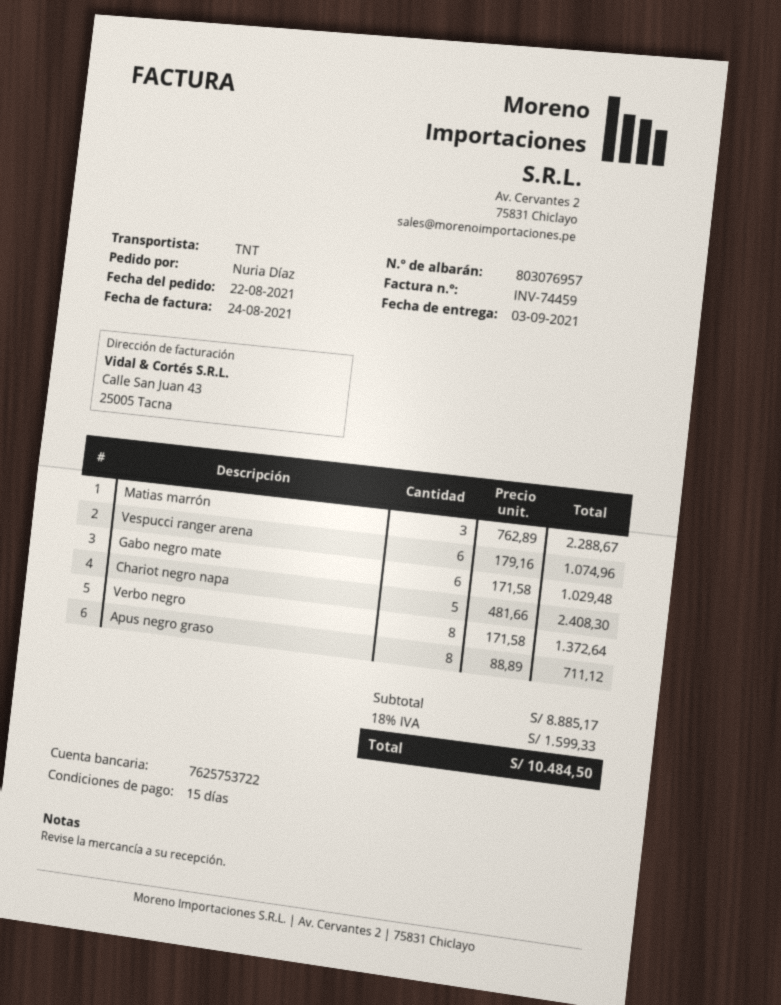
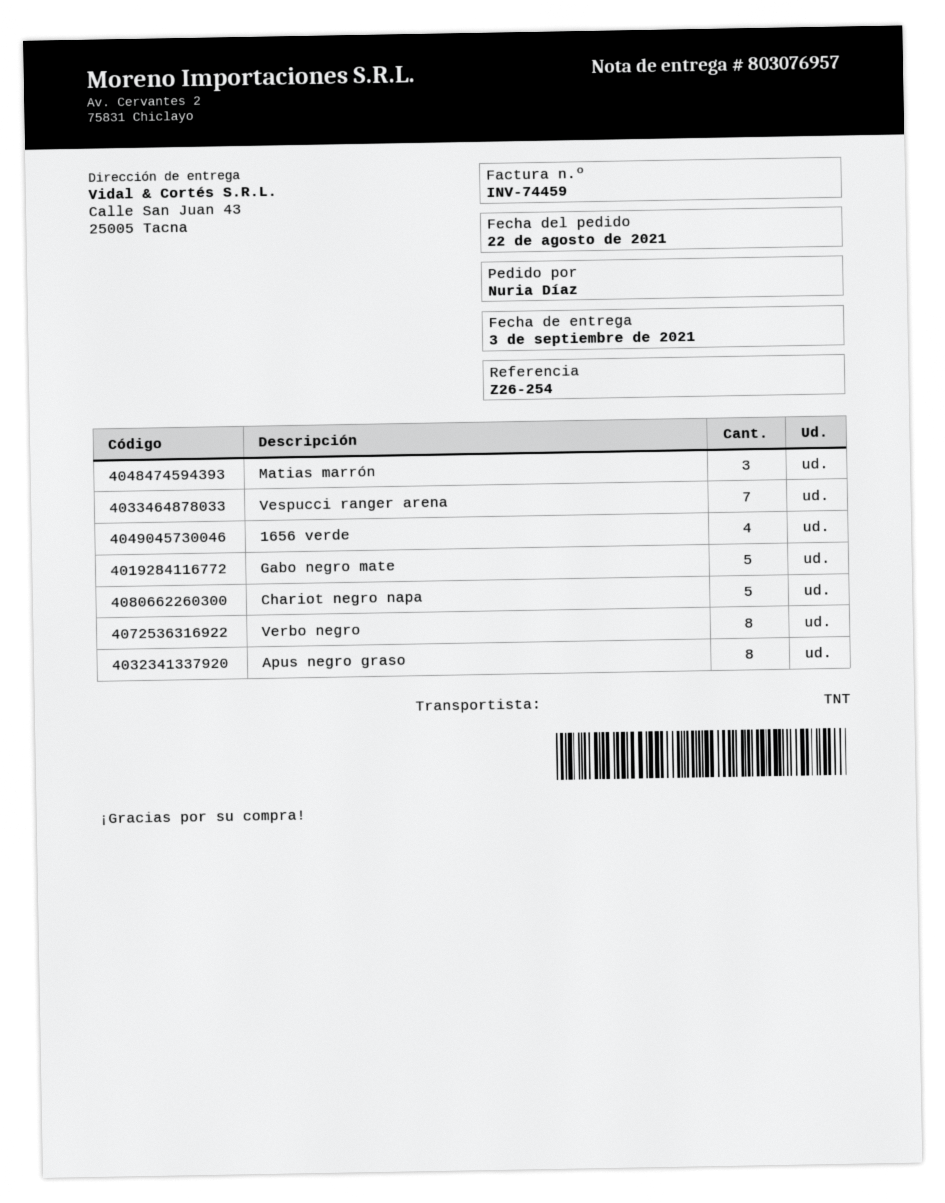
Vespucci ranger arena: 6 -> 7
Gabo negro mate: 6 -> 5
1656 verde: none -> 4

